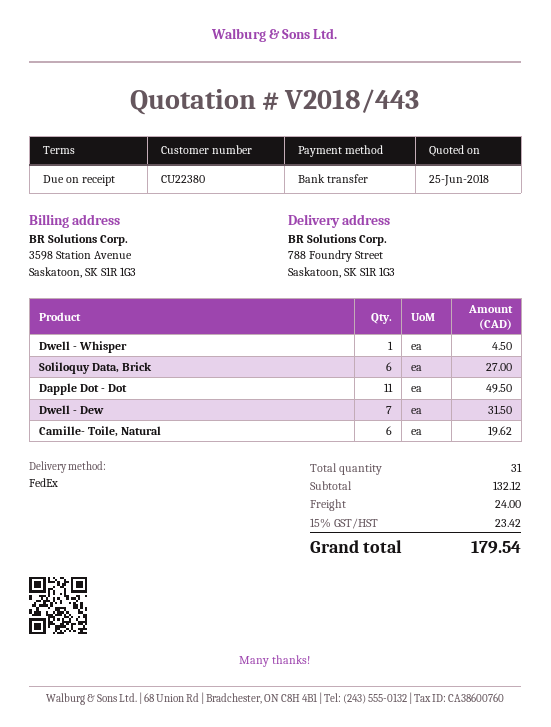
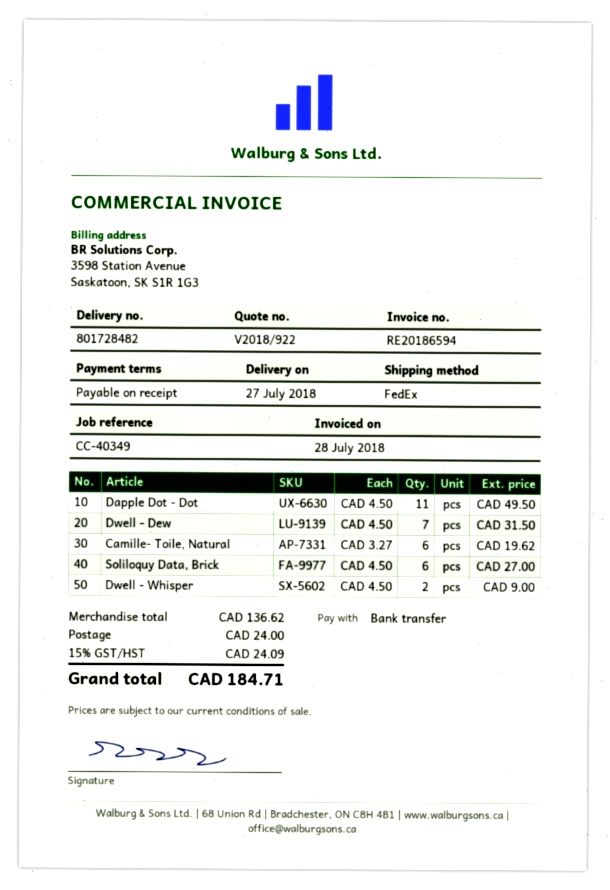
quote number: V2018/443 -> V2018/922
Dwell - Whisper: 1 for 4.50 -> 2 for 9.00
subtotal: 132.12 -> 136.62
tax: 15% = 23.42 -> 15% = 24.09
total: 179.54 -> 184.71

